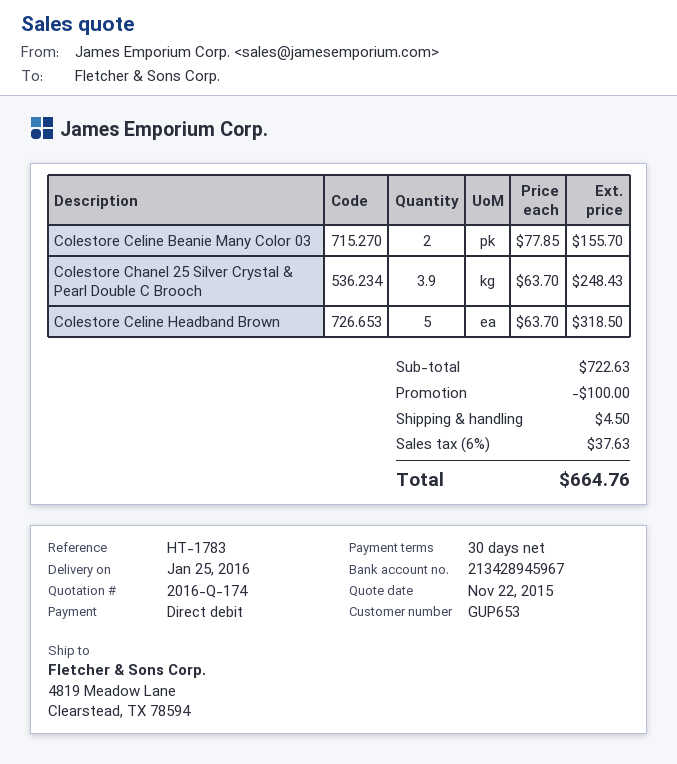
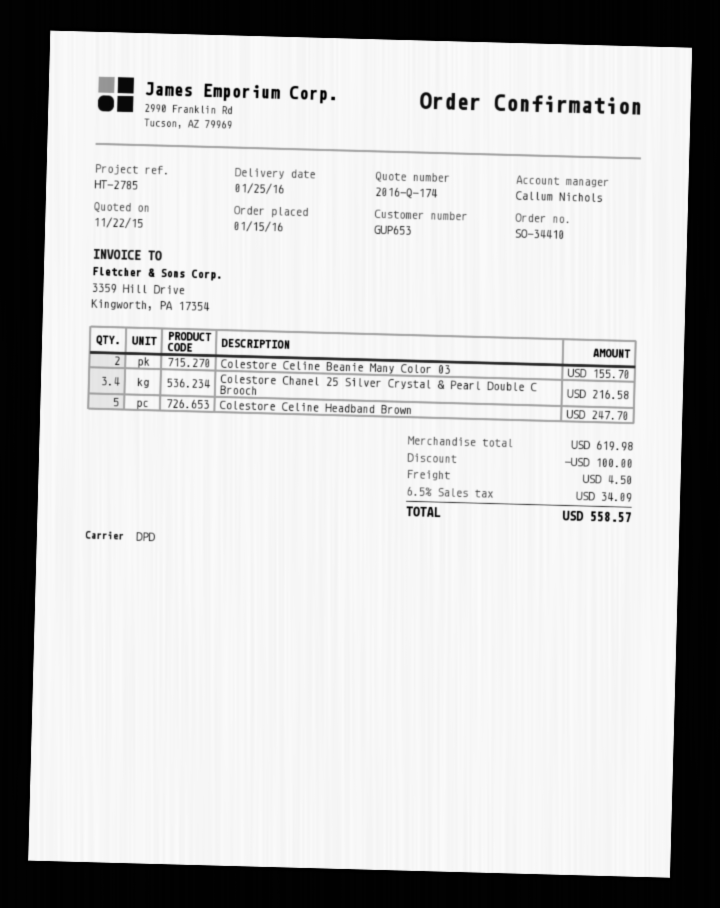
reference: HT-1783 -> HT-2785
Colestore Chanel 25 Silver Crystal & Pearl Double C Brooch: 3.9 for 248.43 -> 3.4 for 216.58
Colestore Celine Headband Brown: 5 for 318.50 -> 5 for 247.70
subtotal: 722.63 -> 619.98
tax: 6% = 37.63 -> 6.5% = 34.09
total: 664.76 -> 558.57

